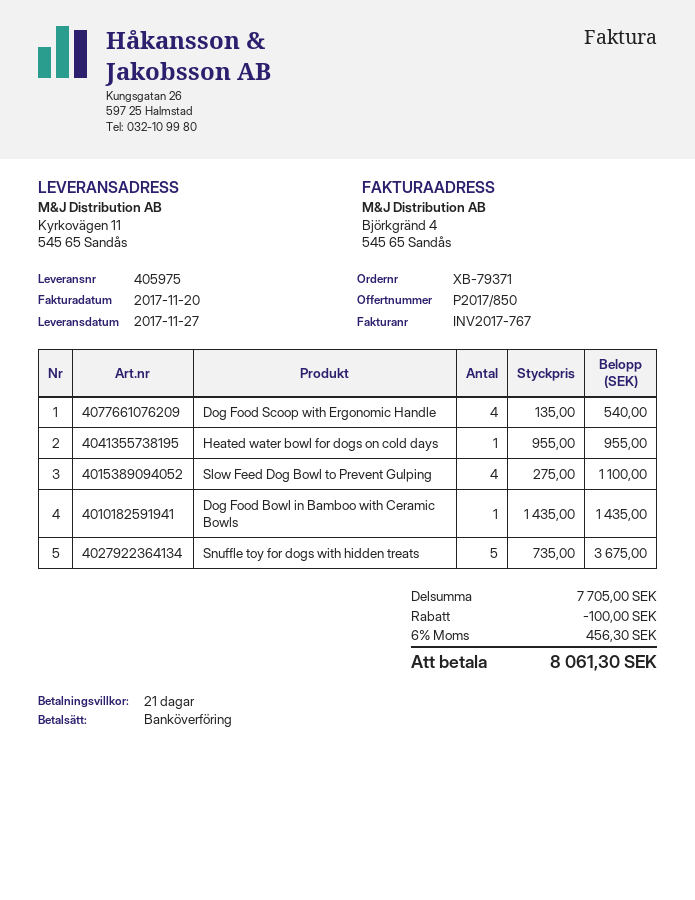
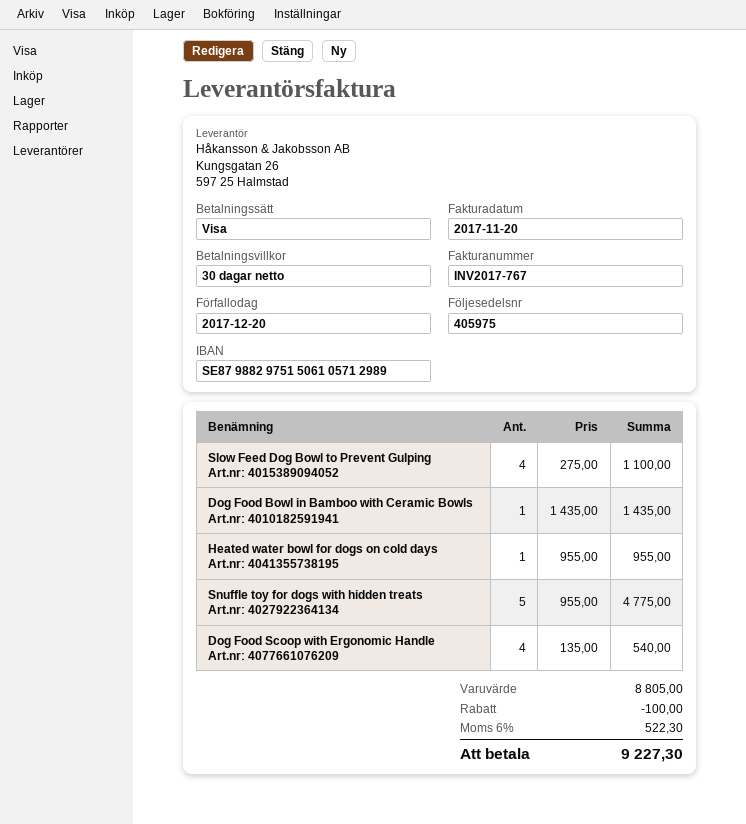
payment terms: 21 days -> 30 days
payment method: bank transfer -> Visa
Snuffle toy for dogs with hidden treats: 5 x 735.00 = 3675.00 -> 5 x 955.00 = 4775.00
subtotal: 7705.00 -> 8805.00
tax: 6% = 456.30 -> 6% = 522.30
total: 8061.30 -> 9227.30

